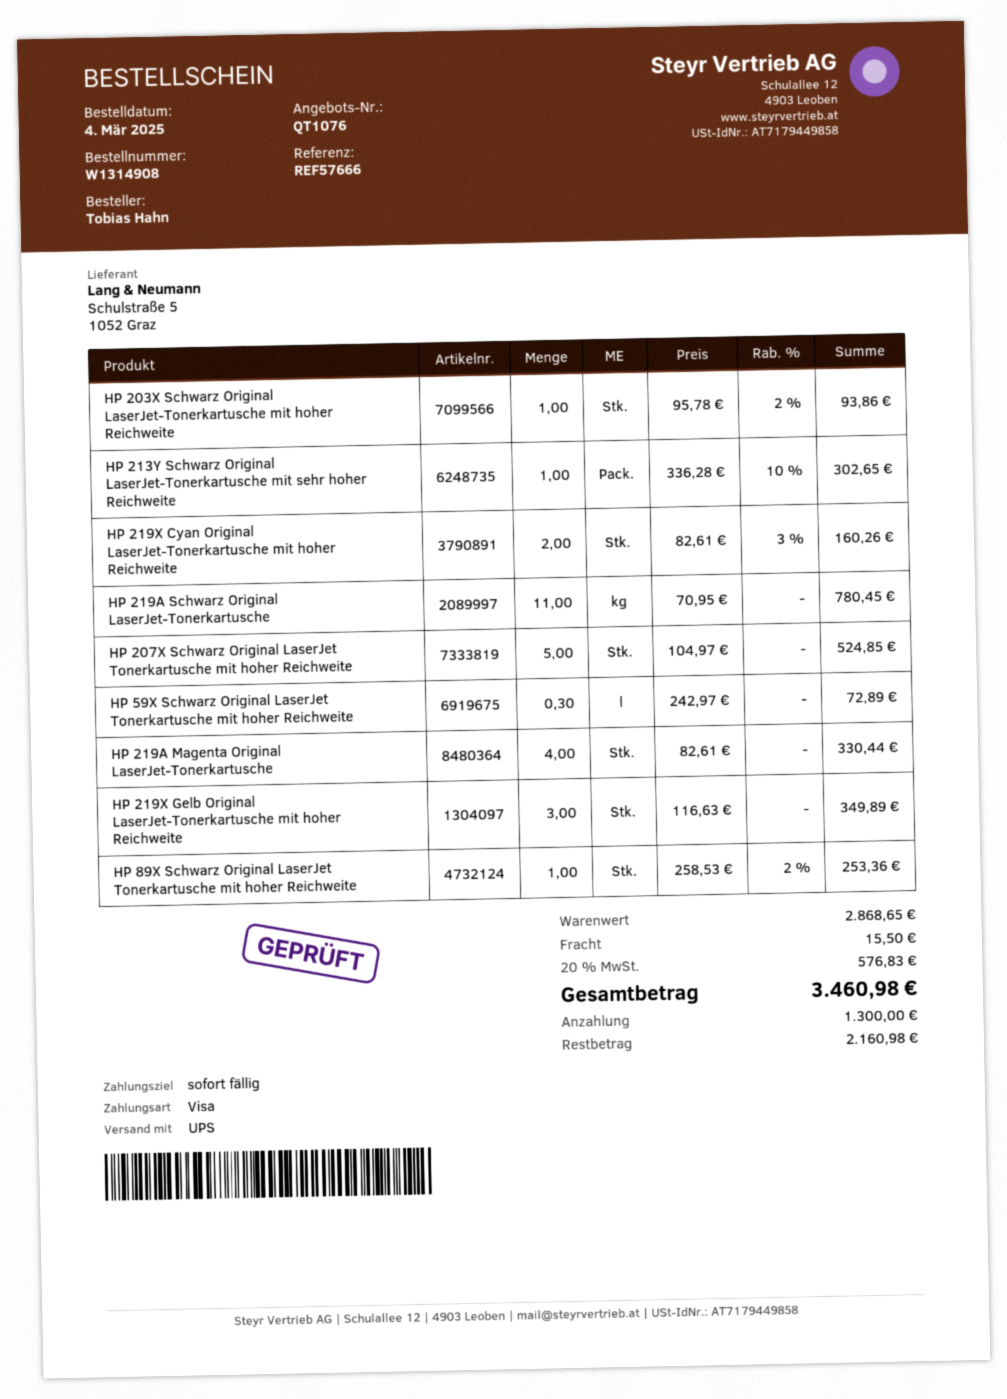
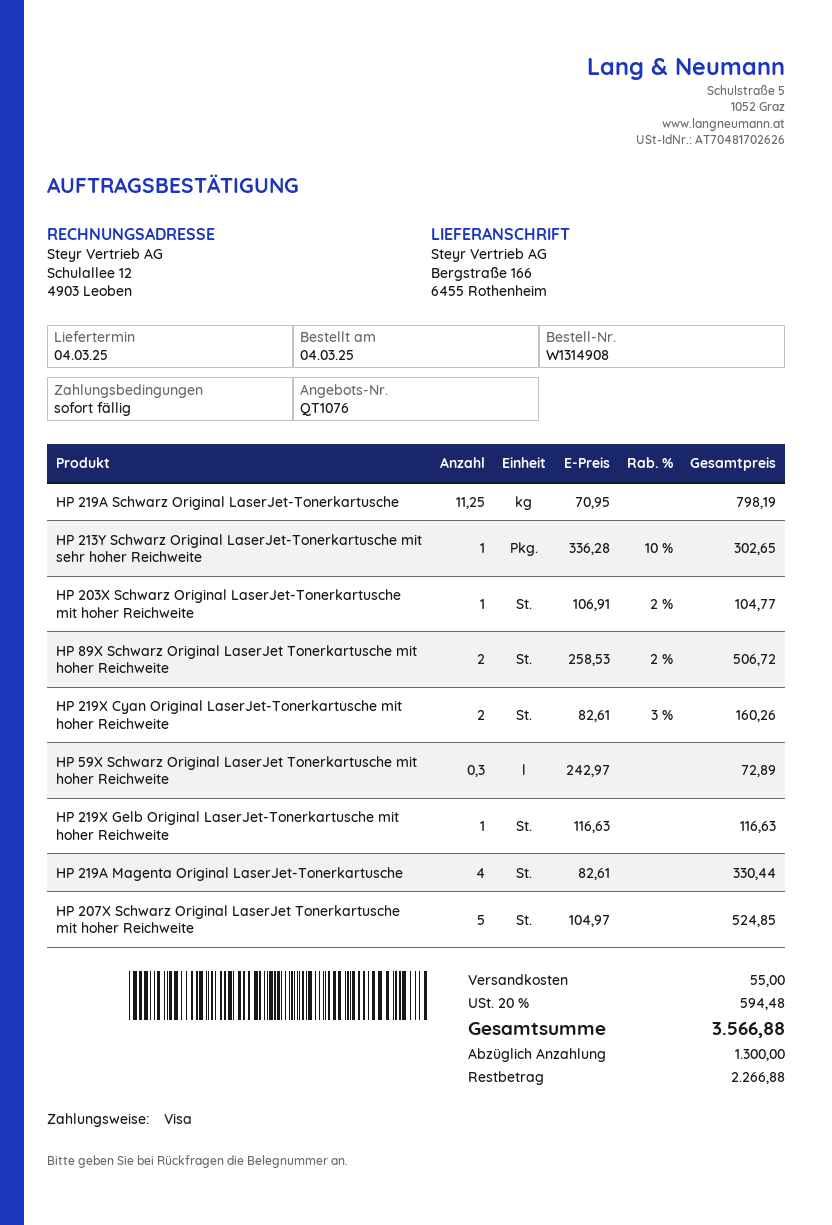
HP 203X Schwarz Original LaserJet-Tonerkartusche mit hoher Reichweite: 1 x 95.78 - 2% = 93.86 -> 1 x 106.91 - 2% = 104.77
HP 219A Schwarz Original LaserJet-Tonerkartusche: 11 x 70.95 = 780.45 -> 11.25 x 70.95 = 798.19
HP 219X Gelb Original LaserJet-Tonerkartusche mit hoher Reichweite: 3 x 116.63 = 349.89 -> 1 x 116.63 = 116.63
HP 89X Schwarz Original LaserJet Tonerkartusche mit hoher Reichweite: 1 x 258.53 - 2% = 253.36 -> 2 x 258.53 - 2% = 506.72
shipping: 15.50 -> 55.00
tax: 20% = 576.83 -> 20% = 594.48
total: 3460.98 -> 3566.88
balance: 2160.98 -> 2266.88

